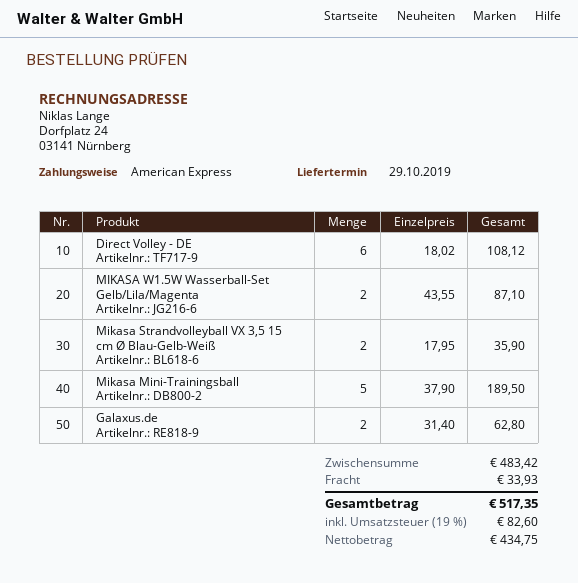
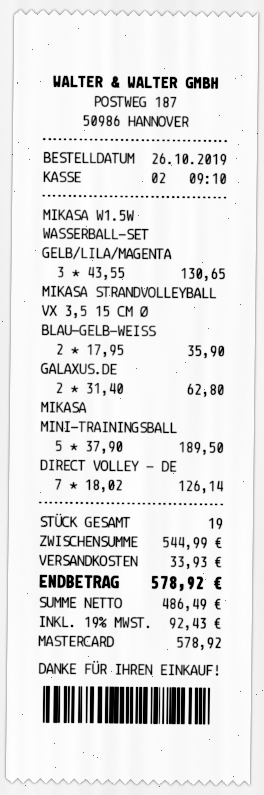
payment method: American Express -> Mastercard
Direct Volley - DE: 6 x 18.02 = 108.12 -> 7 x 18.02 = 126.14
MIKASA W1.5W Wasserball-Set Gelb/Lila/Magenta: 2 x 43.55 = 87.10 -> 3 x 43.55 = 130.65
subtotal: 483.42 -> 544.99
net: 434.75 -> 486.49
tax: 19% = 82.60 -> 19% = 92.43
total: 517.35 -> 578.92

